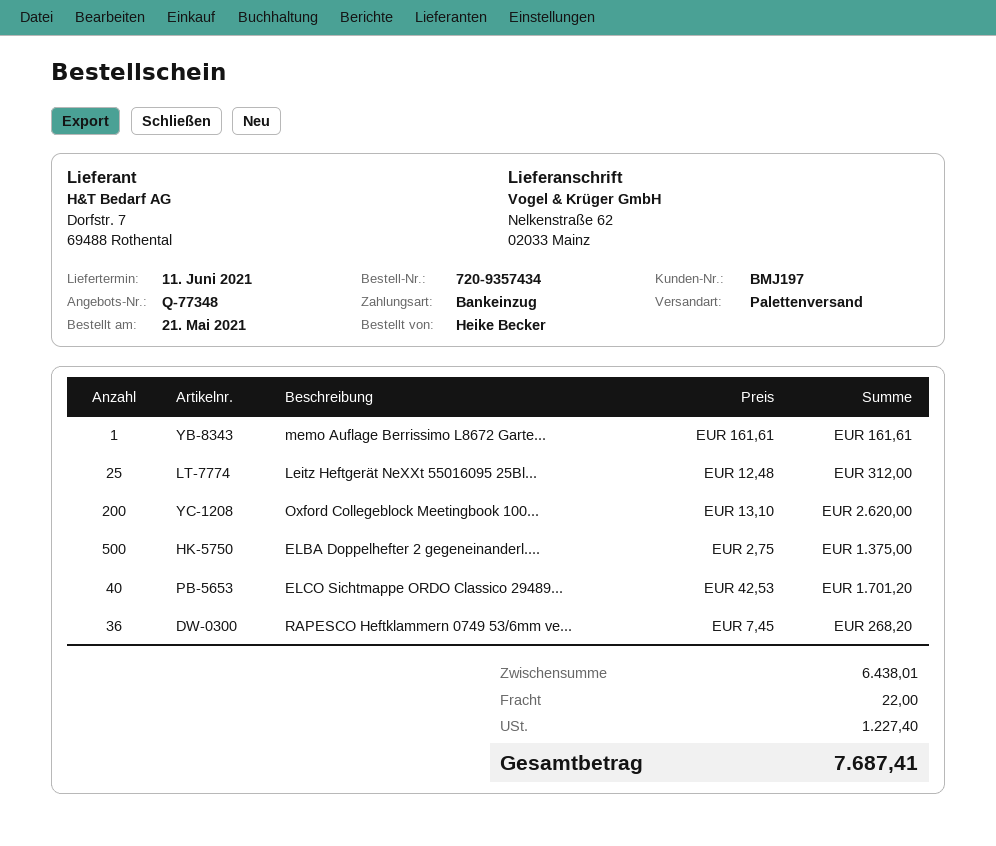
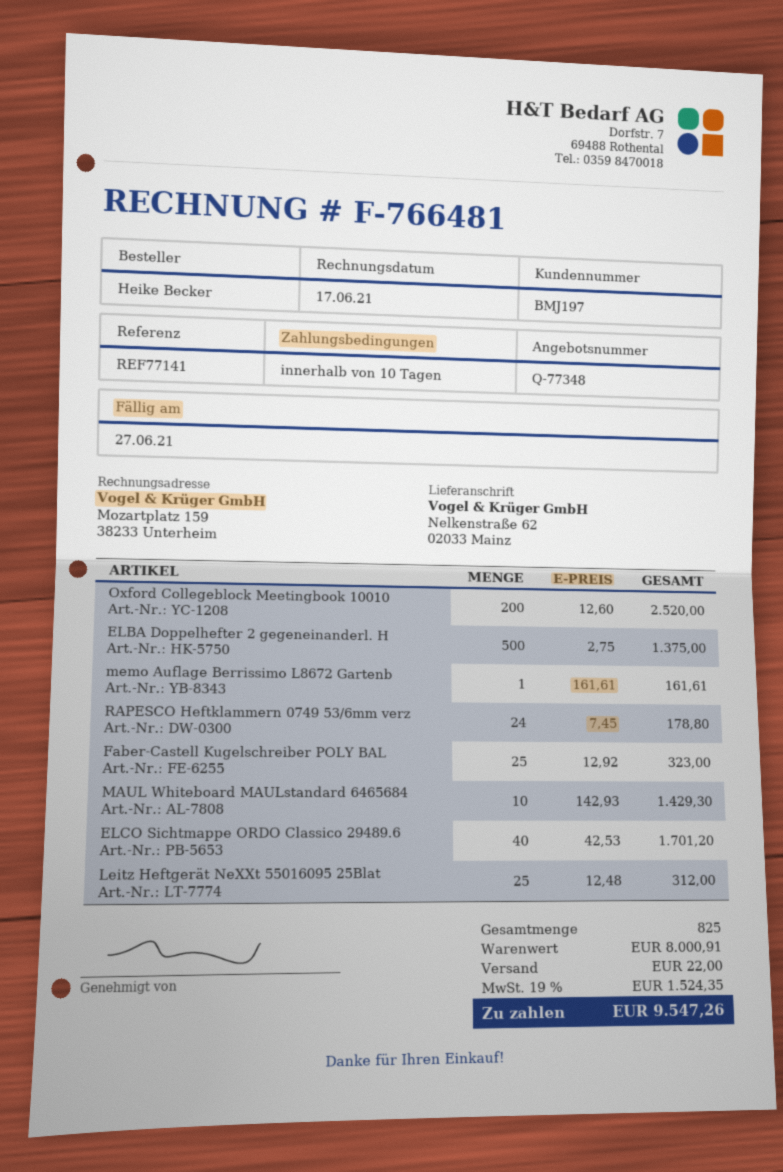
Oxford Collegeblock Meetingbook 100...: 200 x 13.10 = 2620.00 -> 200 x 12.60 = 2520.00
RAPESCO Heftklammern 0749 53/6mm ve...: 36 x 7.45 = 268.20 -> 24 x 7.45 = 178.80
Faber-Castell Kugelschreiber POLY BAL: none -> 25 x 12.92 = 323.00
MAUL Whiteboard MAULstandard 6465684: none -> 10 x 142.93 = 1429.30
subtotal: 6438.01 -> 8000.91
tax: 1227.40 -> 1524.35
total: 7687.41 -> 9547.26

